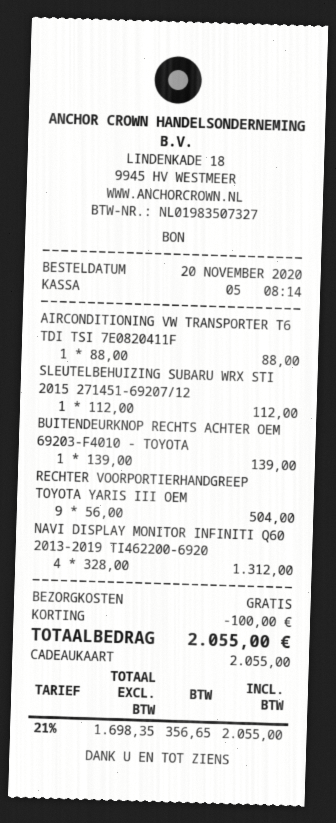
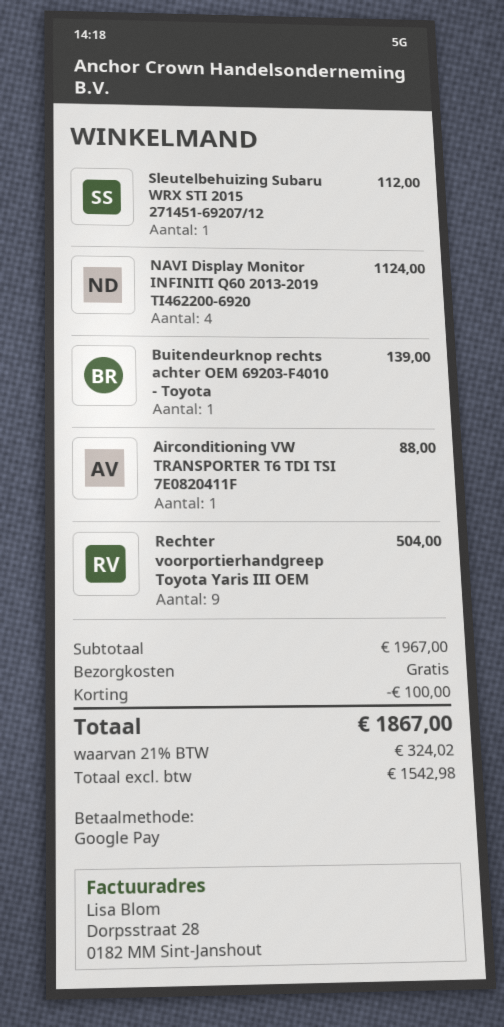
payment method: gift card -> Google Pay
NAVI DISPLAY MONITOR INFINITI Q60 2013-2019 TI462200-6920: 4 for 1312.00 -> 4 for 1124.00
net: 1698.35 -> 1542.98
tax: 21% = 356.65 -> 21% = 324.02
total: 2055.00 -> 1867.00

